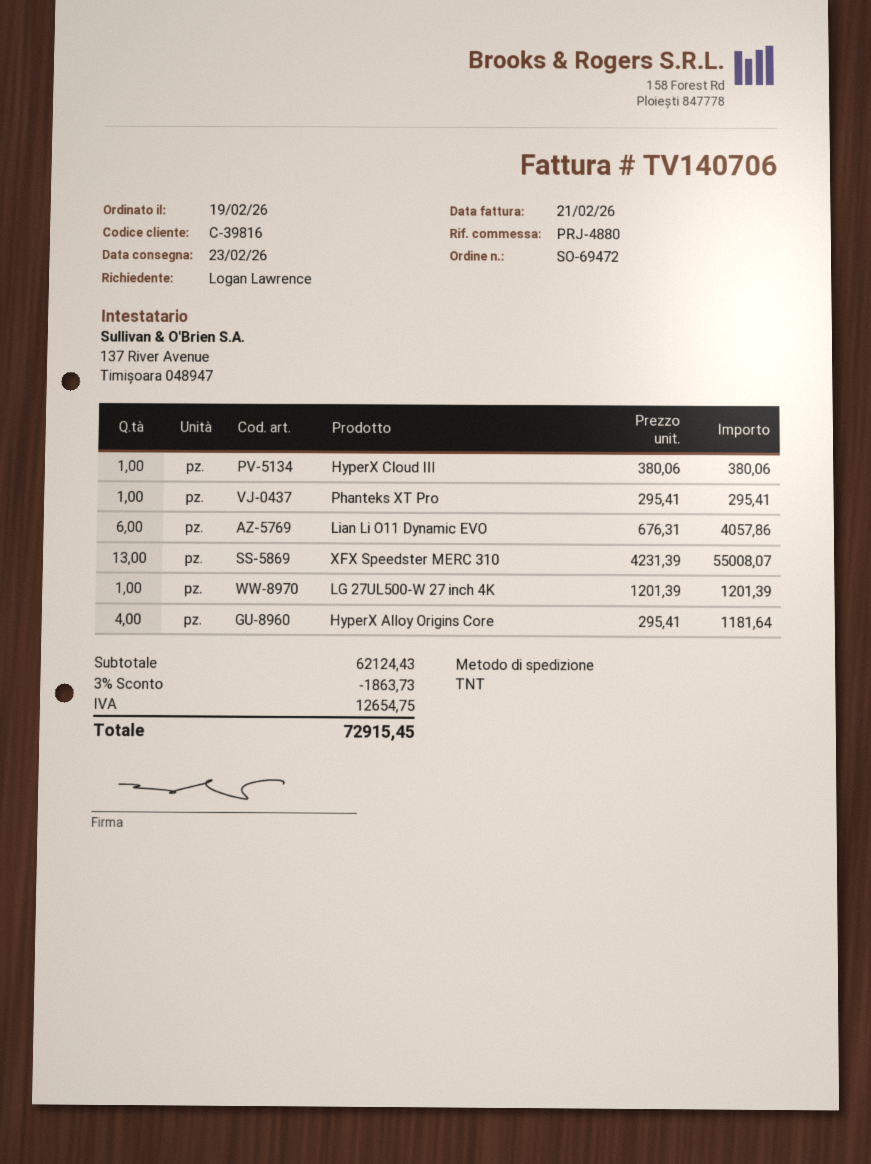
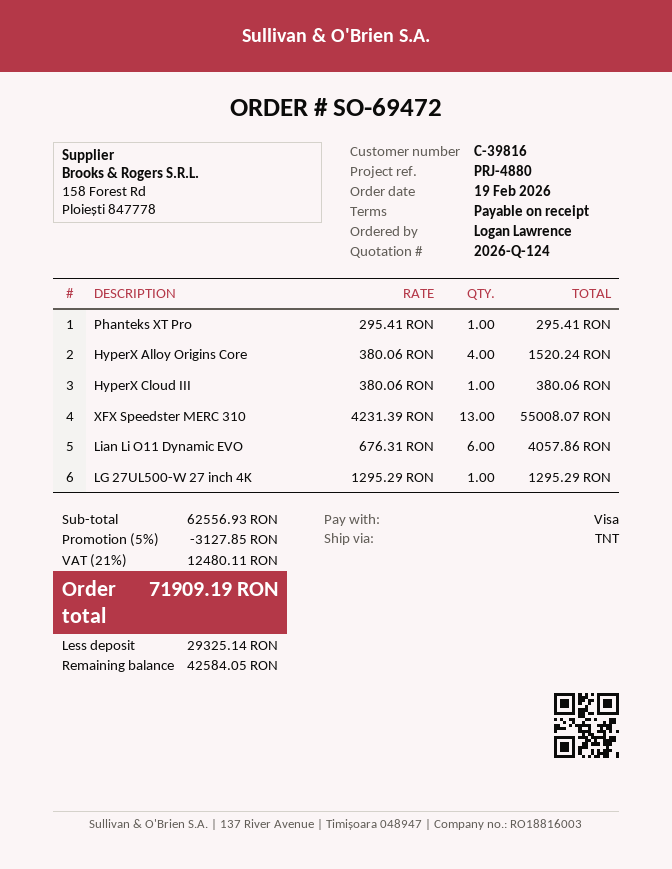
LG 27UL500-W 27 inch 4K: 1 x 1201.39 = 1201.39 -> 1 x 1295.29 = 1295.29
HyperX Alloy Origins Core: 4 x 295.41 = 1181.64 -> 4 x 380.06 = 1520.24
subtotal: 62124.43 -> 62556.93
discount: 3% = 1863.73 -> 5% = 3127.85
tax: 12654.75 -> 12480.11
total: 72915.45 -> 71909.19

